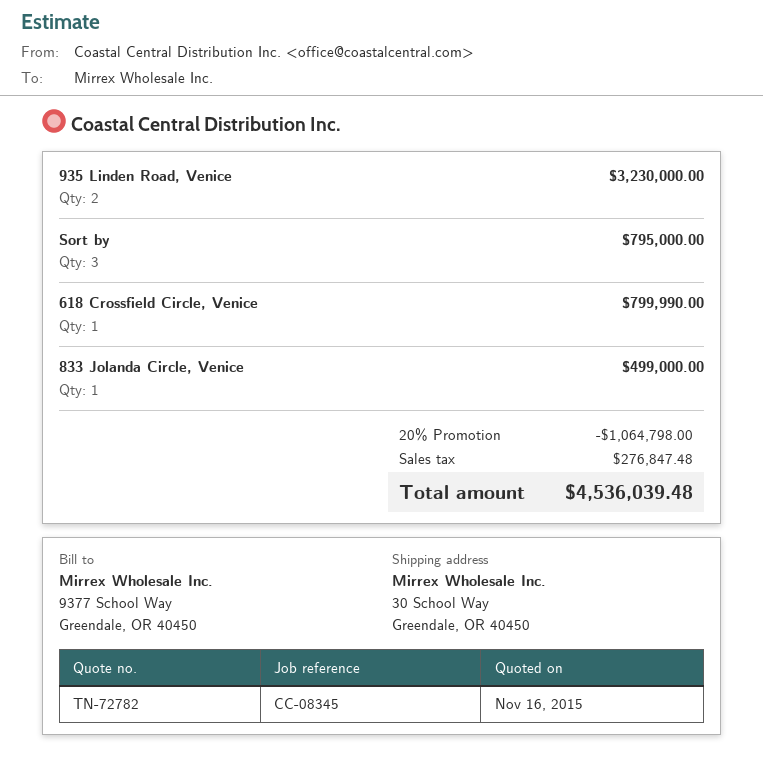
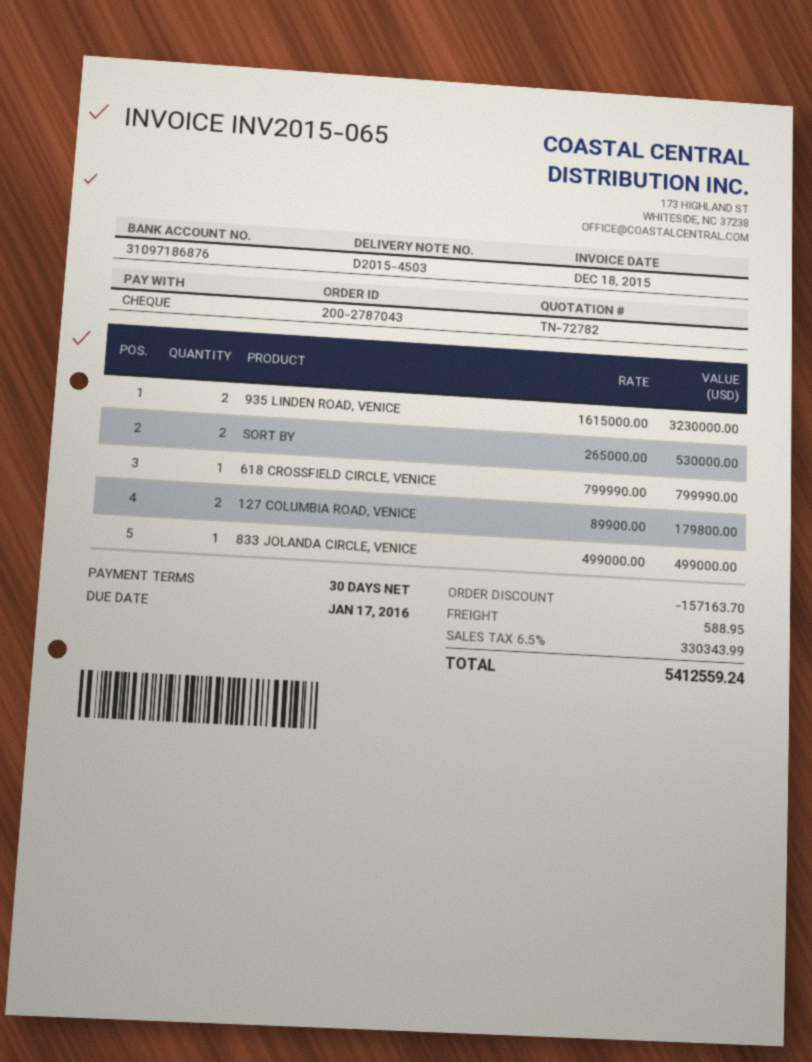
Sort by: 3 for 795000.00 -> 2 for 530000.00
127 COLUMBIA ROAD, VENICE: none -> 2 for 179800.00
discount: 1064798.00 -> 157163.70
shipping: none -> 588.95
tax: 276847.48 -> 330343.99
total: 4536039.48 -> 5412559.24

